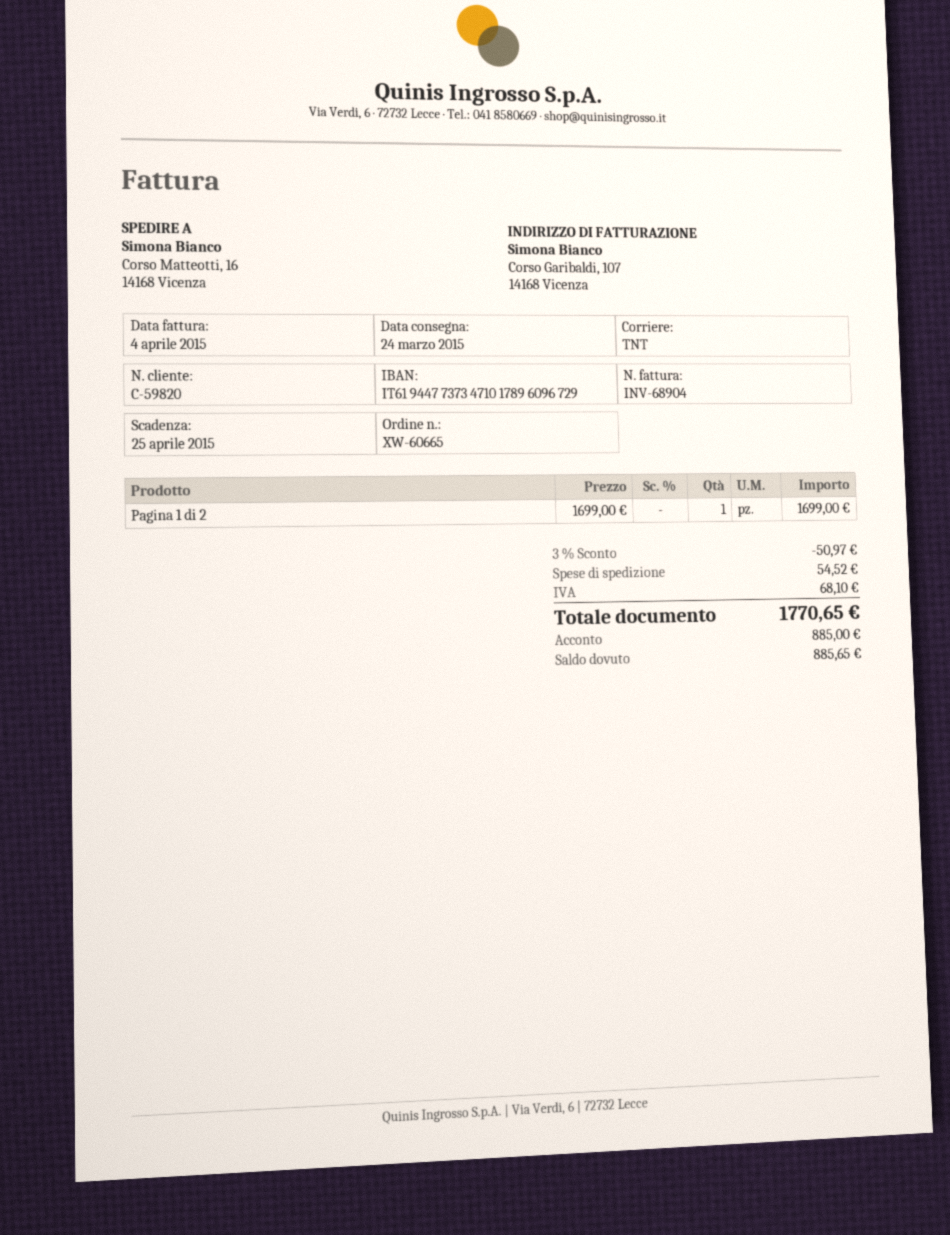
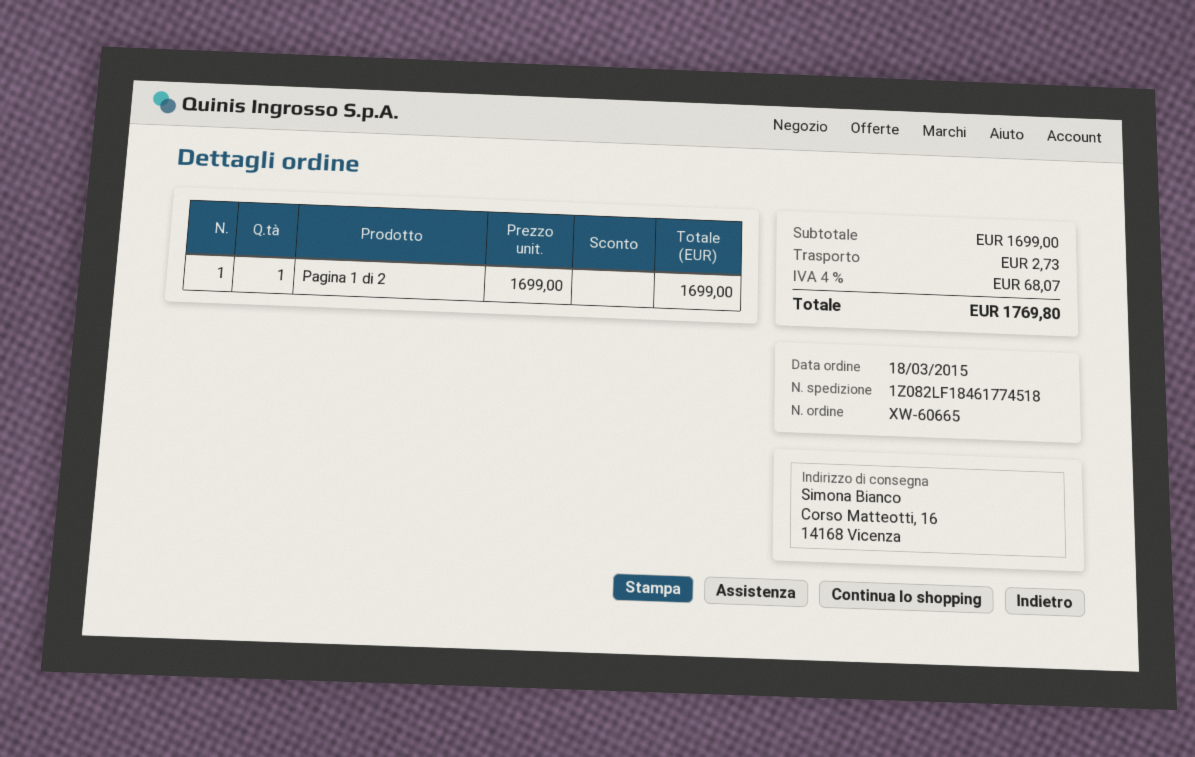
discount: 3% = 50.97 -> none
shipping: 54.52 -> 2.73
tax: 68.10 -> 68.07
total: 1770.65 -> 1769.80

